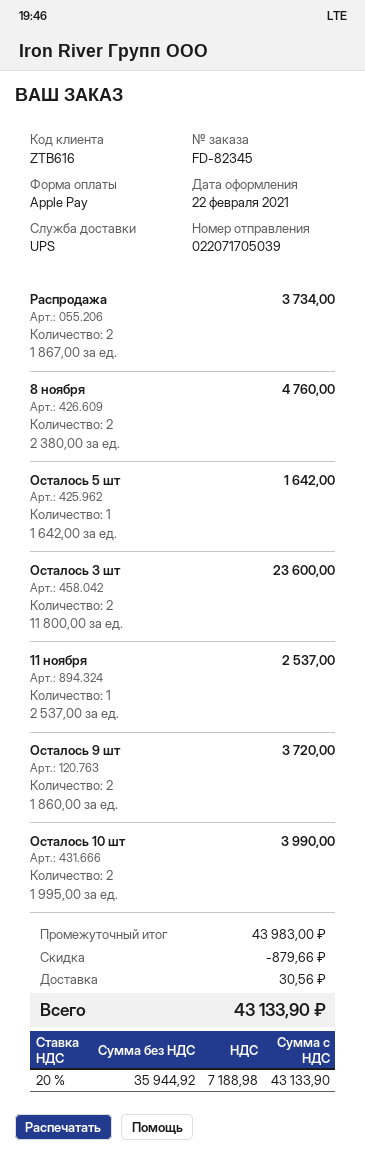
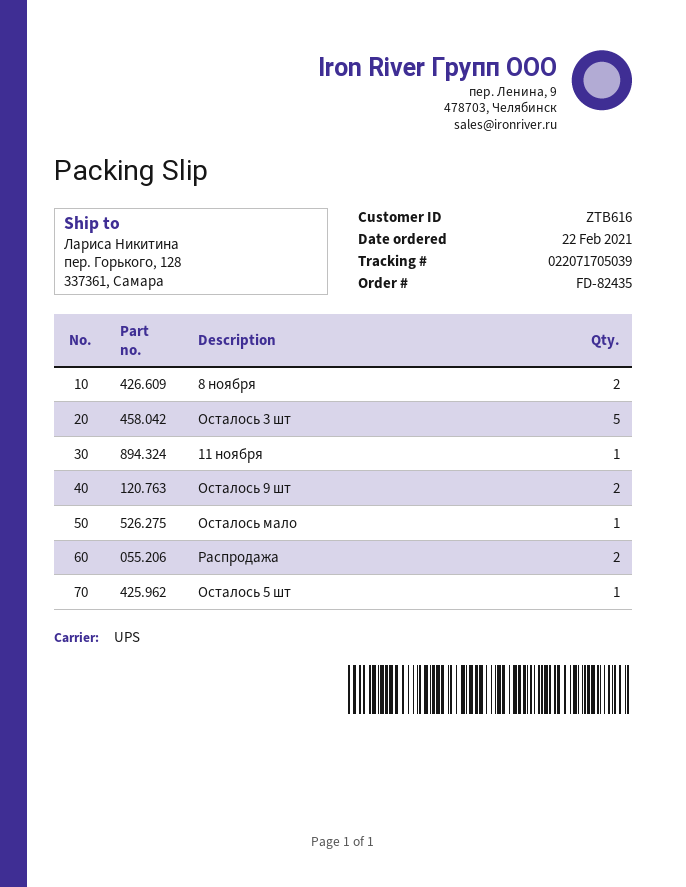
order number: FD-82345 -> FD-82435
Осталось 3 шт: 2 -> 5
Осталось 10 шт: 2 -> none
Осталось мало: none -> 1

